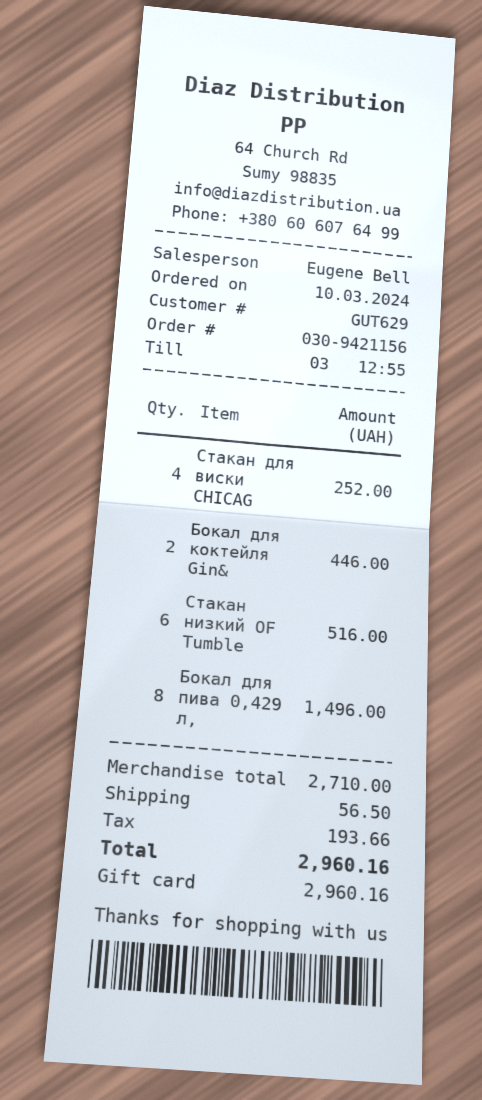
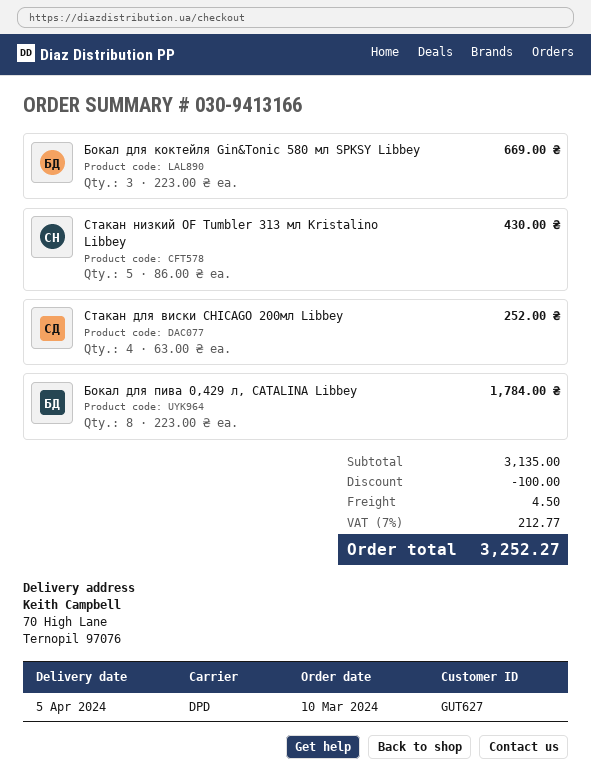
order number: 030-9421156 -> 030-9413166
customer number: GUT629 -> GUT627
Бокал для коктейля Gin&: 2 for 446.00 -> 3 for 669.00
Стакан низкий OF Tumble: 6 for 516.00 -> 5 for 430.00
Бокал для пива 0,429 л,: 8 for 1496.00 -> 8 for 1784.00
subtotal: 2710.00 -> 3135.00
discount: none -> 100.00
shipping: 56.50 -> 4.50
tax: 193.66 -> 212.77
total: 2960.16 -> 3252.27

